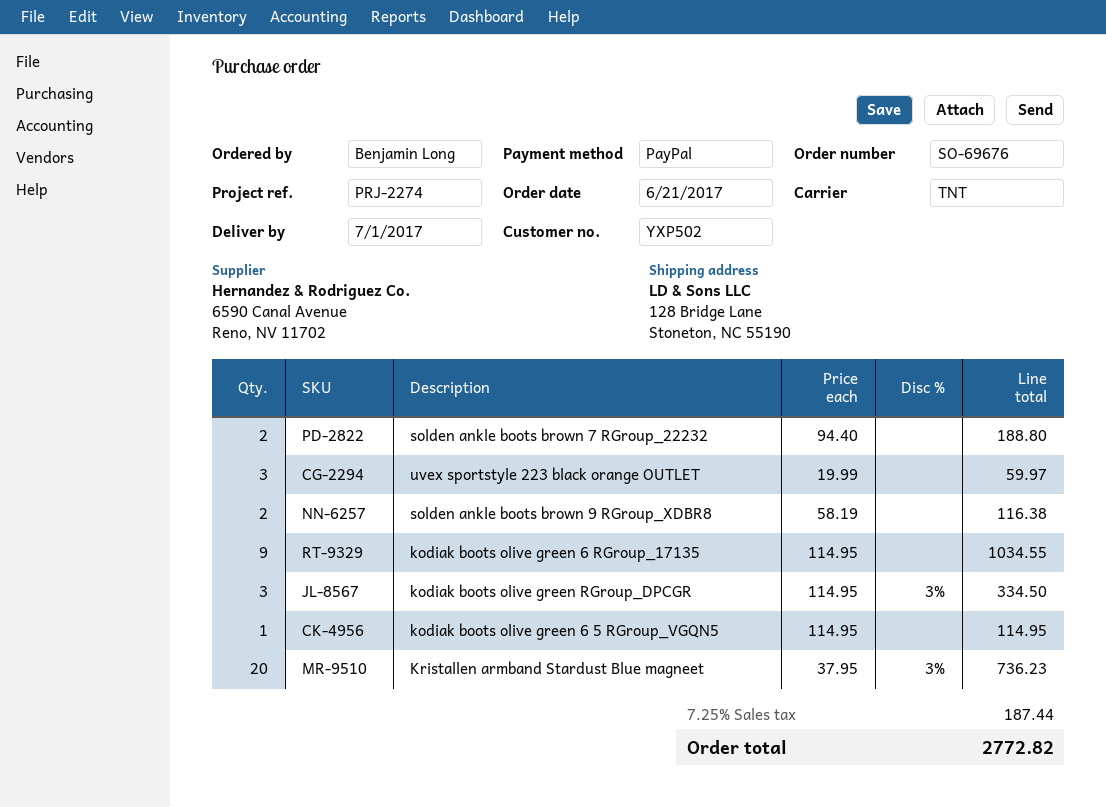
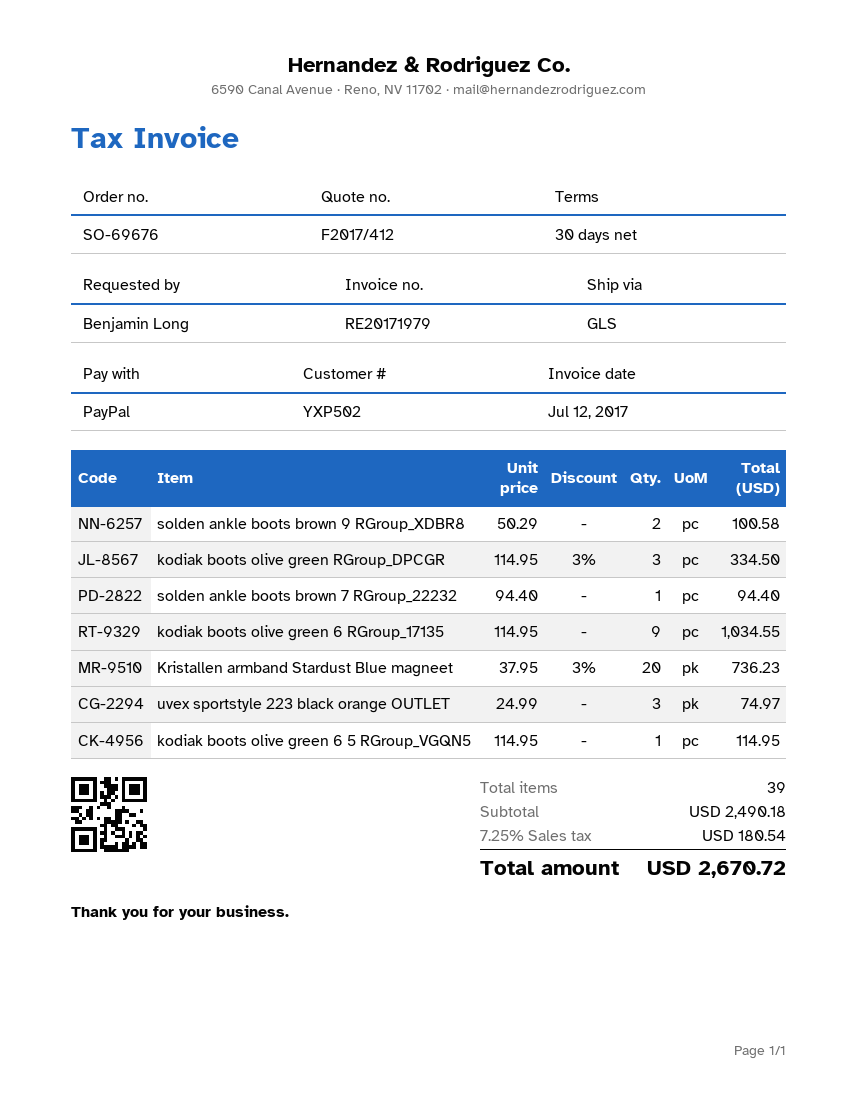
shipping method: TNT -> GLS
solden ankle boots brown 7 RGroup_22232: 2 x 94.40 = 188.80 -> 1 x 94.40 = 94.40
uvex sportstyle 223 black orange OUTLET: 3 x 19.99 = 59.97 -> 3 x 24.99 = 74.97
solden ankle boots brown 9 RGroup_XDBR8: 2 x 58.19 = 116.38 -> 2 x 50.29 = 100.58
tax: 7.25% = 187.44 -> 7.25% = 180.54
total: 2772.82 -> 2670.72

